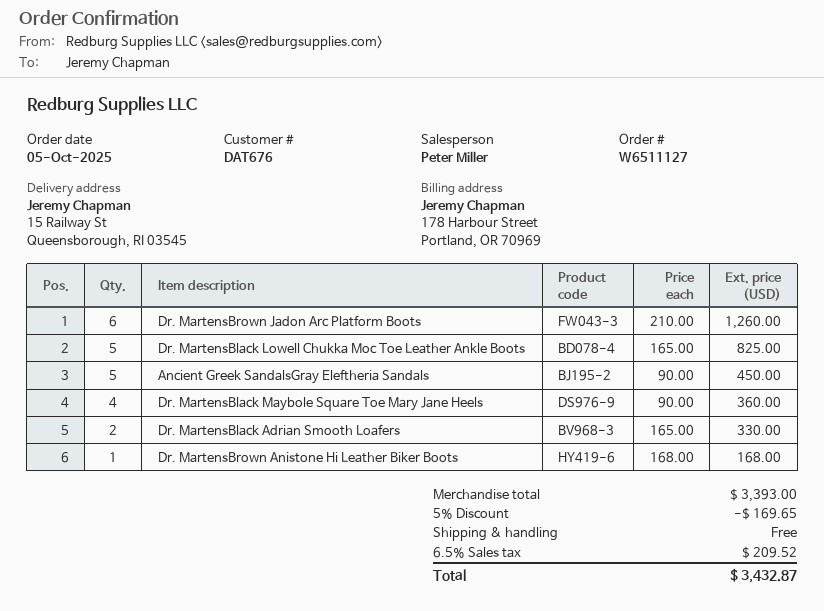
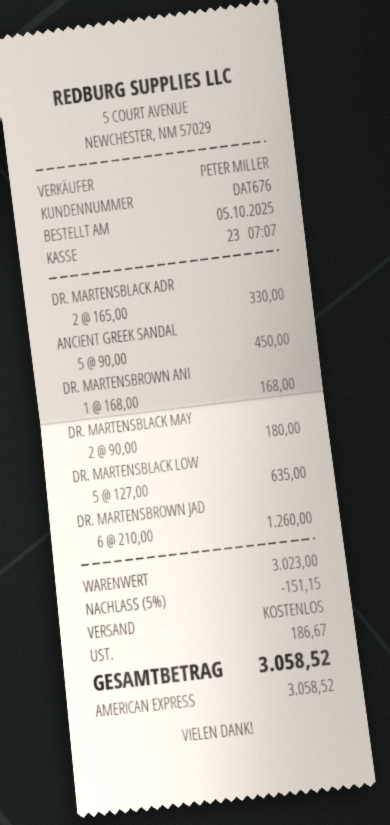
Dr. MartensBlack Lowell Chukka Moc Toe Leather Ankle Boots: 5 x 165.00 = 825.00 -> 5 x 127.00 = 635.00
Dr. MartensBlack Maybole Square Toe Mary Jane Heels: 4 x 90.00 = 360.00 -> 2 x 90.00 = 180.00
subtotal: 3393.00 -> 3023.00
discount: 5% = 169.65 -> 5% = 151.15
tax: 209.52 -> 186.67
total: 3432.87 -> 3058.52

